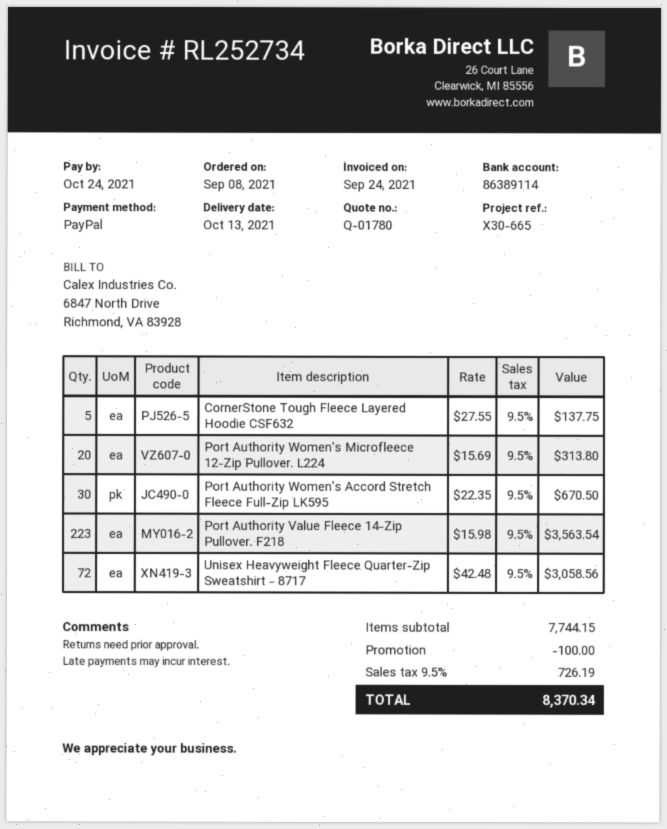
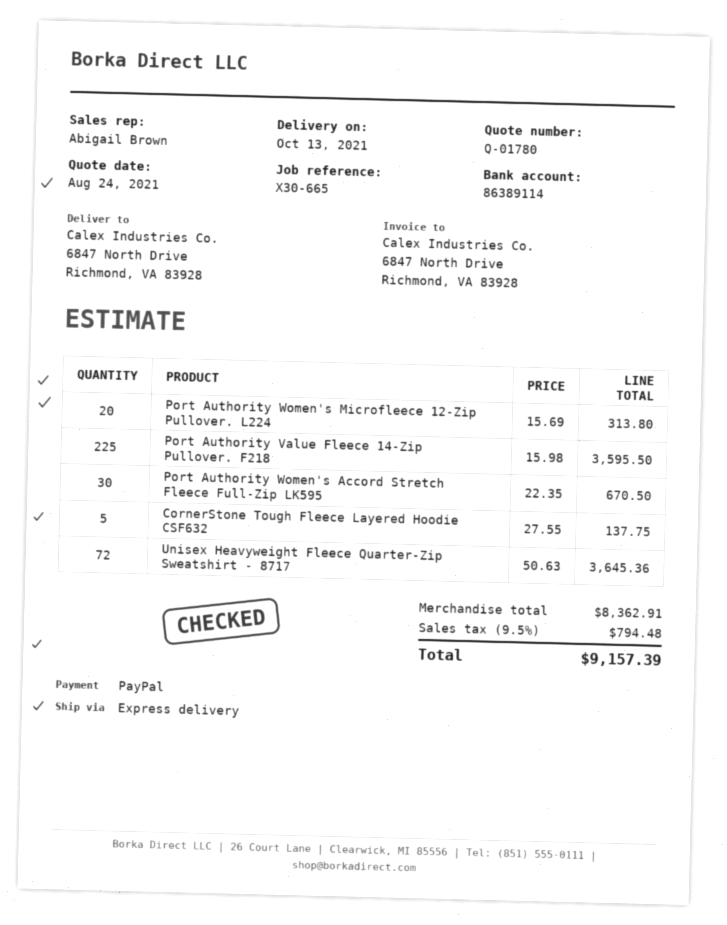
Port Authority Value Fleece 14-Zip Pullover. F218: 223 x 15.98 = 3563.54 -> 225 x 15.98 = 3595.50
Unisex Heavyweight Fleece Quarter-Zip Sweatshirt - 8717: 72 x 42.48 = 3058.56 -> 72 x 50.63 = 3645.36
subtotal: 7744.15 -> 8362.91
discount: 100.00 -> none
tax: 9.5% = 726.19 -> 9.5% = 794.48
total: 8370.34 -> 9157.39

